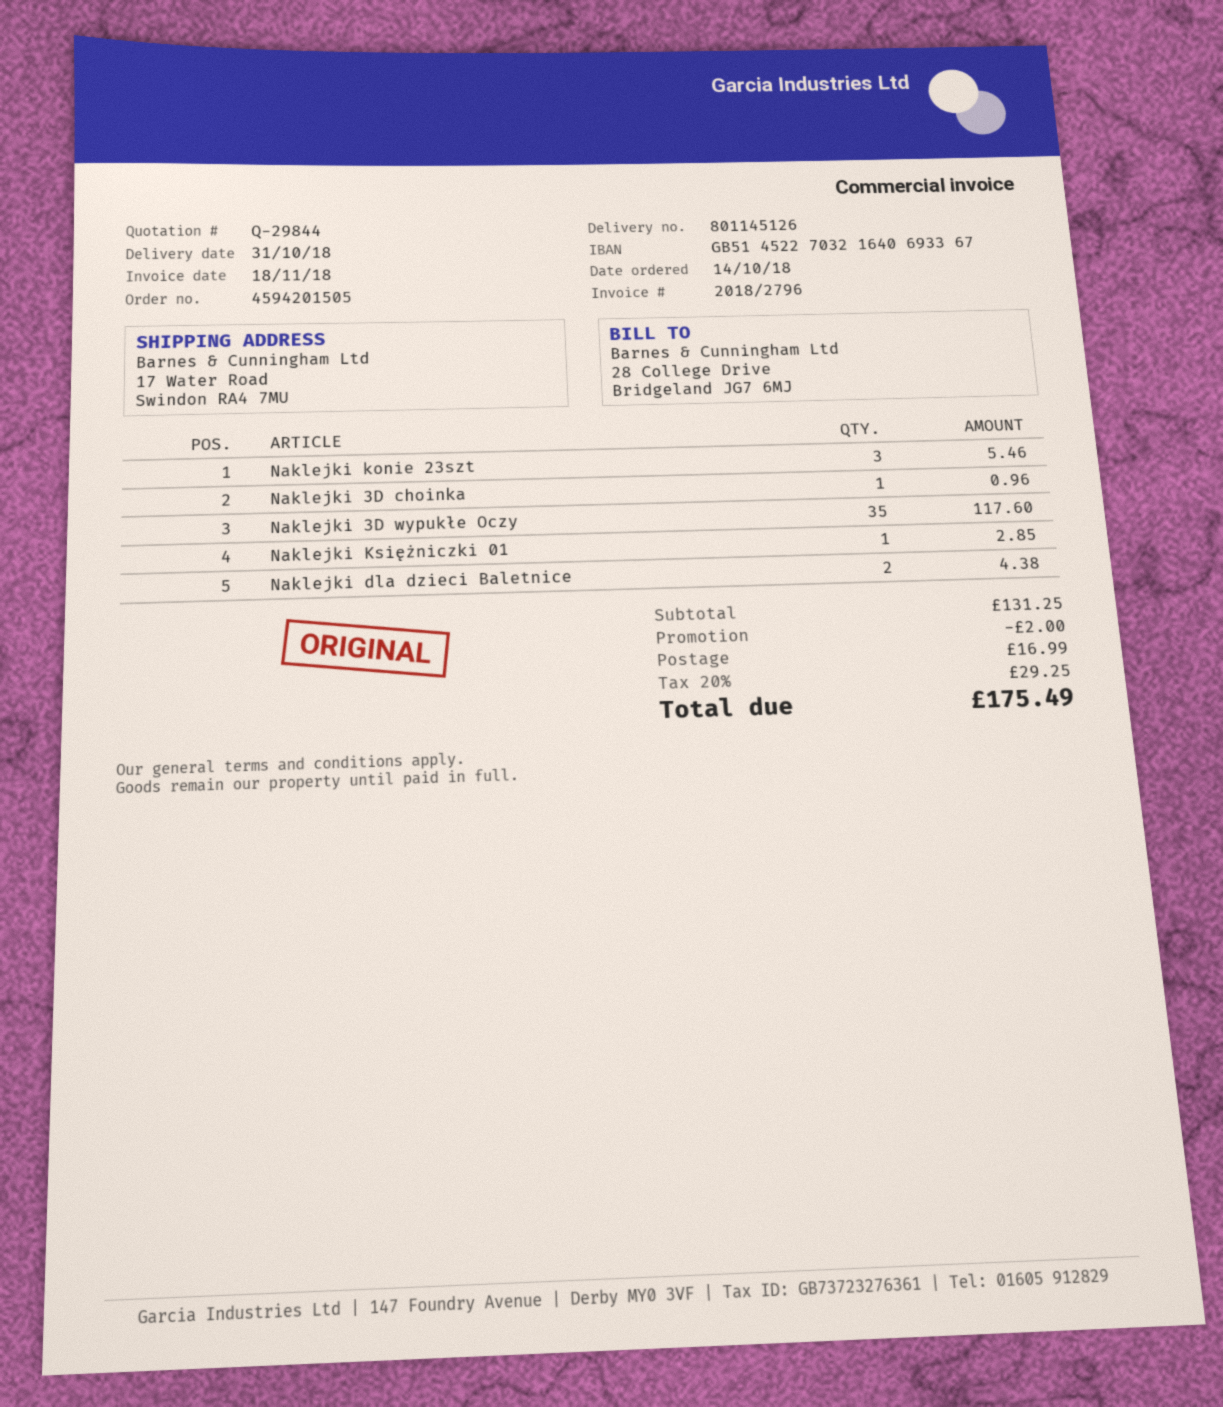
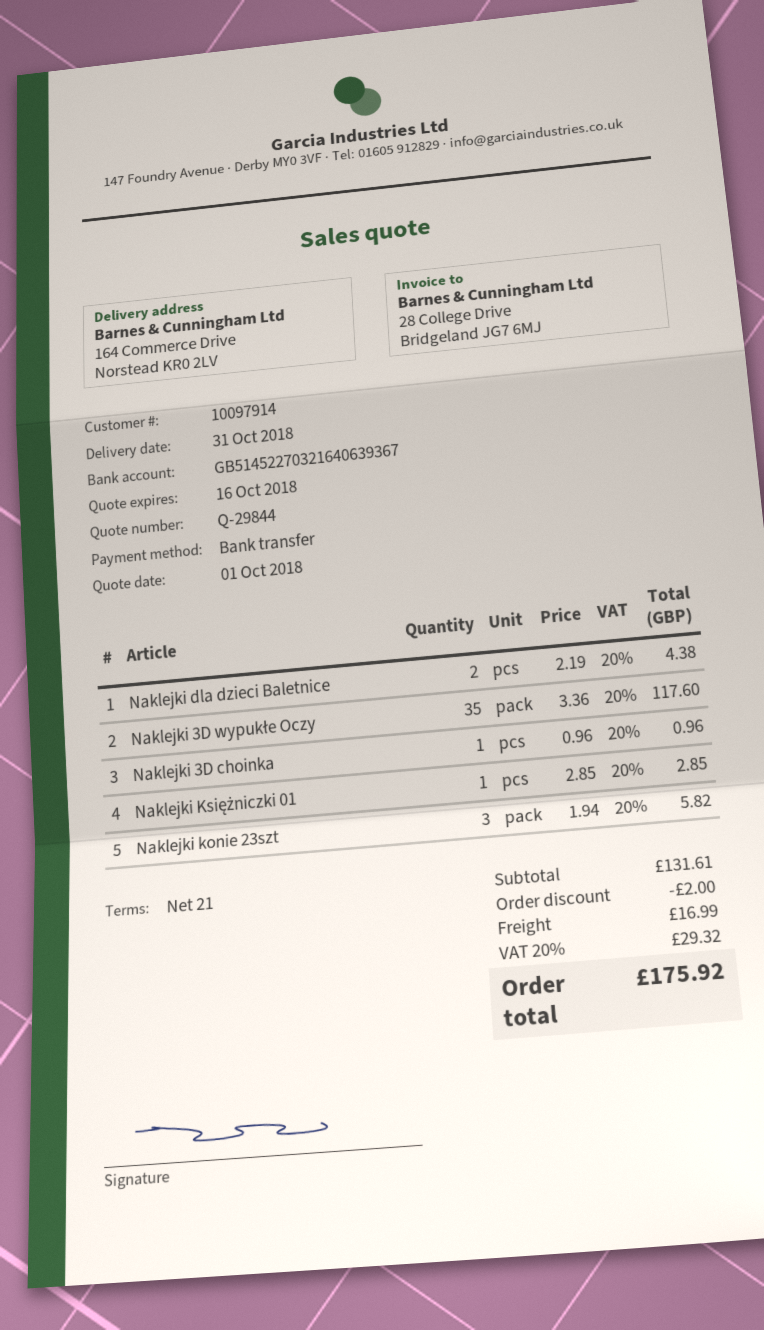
bank account: GB51452270321640693367 -> GB51452270321640639367
ship to: 17 Water Road, Swindon RA4 7MU -> 164 Commerce Drive, Norstead KR0 2LV
Naklejki konie 23szt: 3 for 5.46 -> 3 for 5.82
subtotal: 131.25 -> 131.61
tax: 20% = 29.25 -> 20% = 29.32
total: 175.49 -> 175.92

